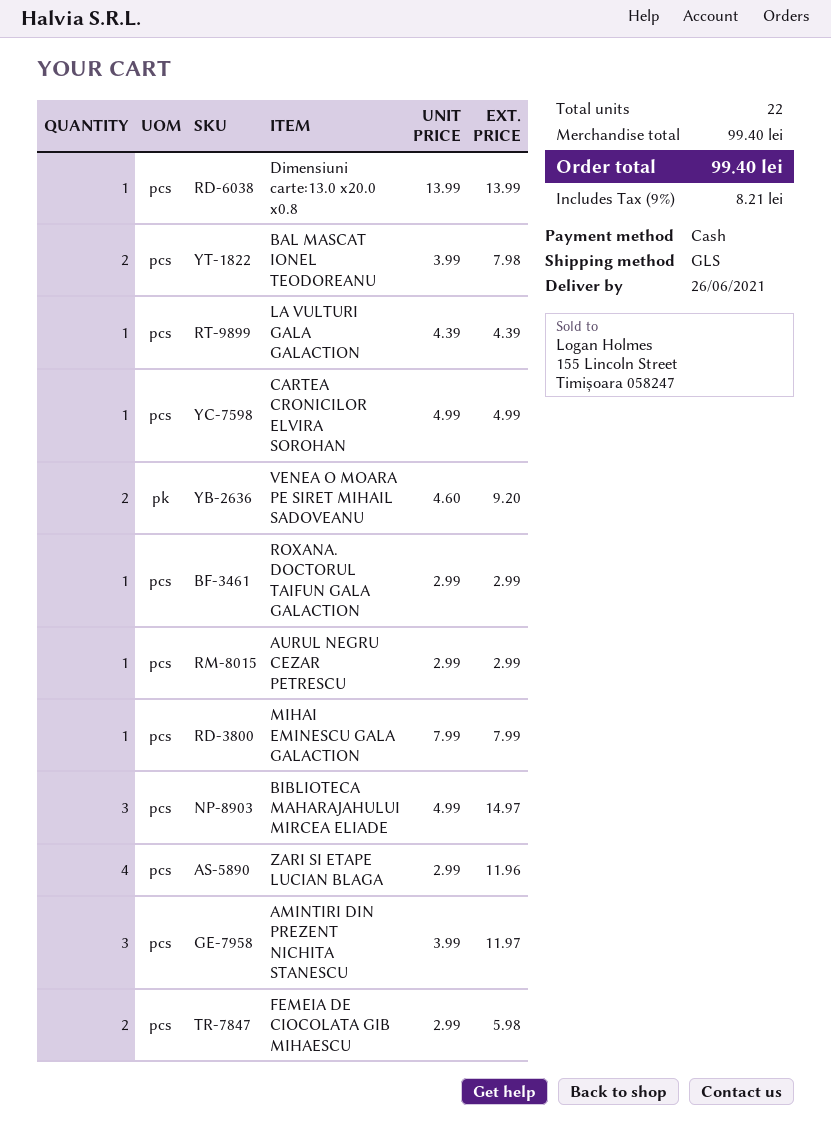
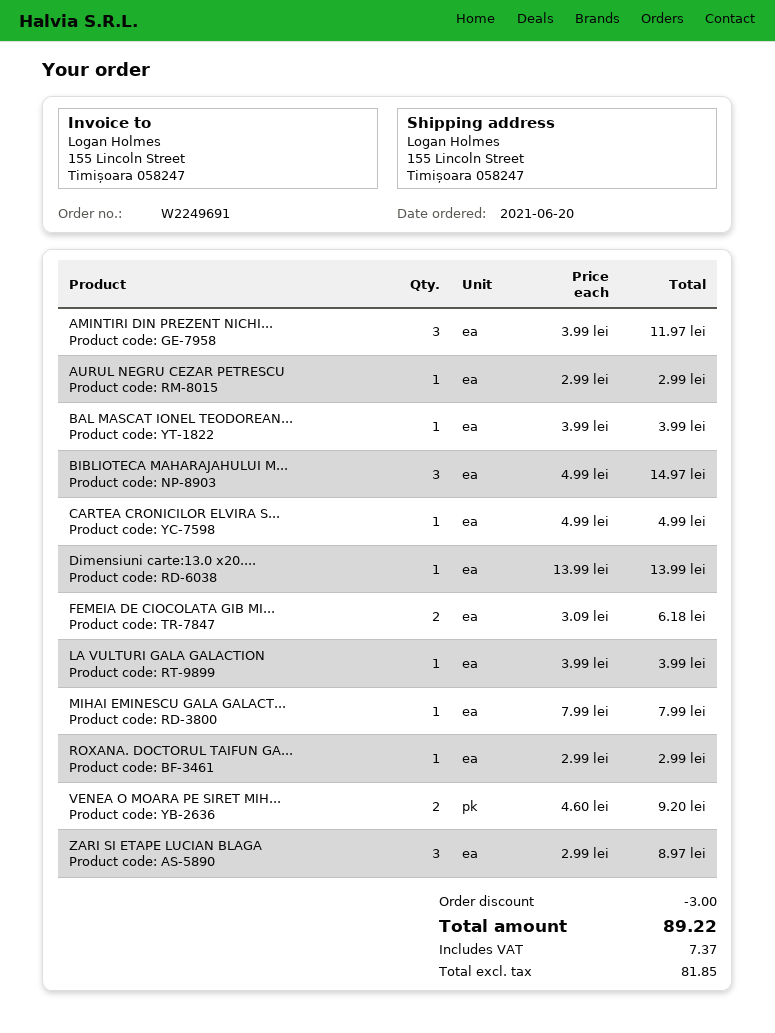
BAL MASCAT IONEL TEODOREANU: 2 x 3.99 = 7.98 -> 1 x 3.99 = 3.99
LA VULTURI GALA GALACTION: 1 x 4.39 = 4.39 -> 1 x 3.99 = 3.99
ZARI SI ETAPE LUCIAN BLAGA: 4 x 2.99 = 11.96 -> 3 x 2.99 = 8.97
FEMEIA DE CIOCOLATA GIB MIHAESCU: 2 x 2.99 = 5.98 -> 2 x 3.09 = 6.18
discount: none -> 3.00
tax: 8.21 -> 7.37
total: 99.40 -> 89.22

